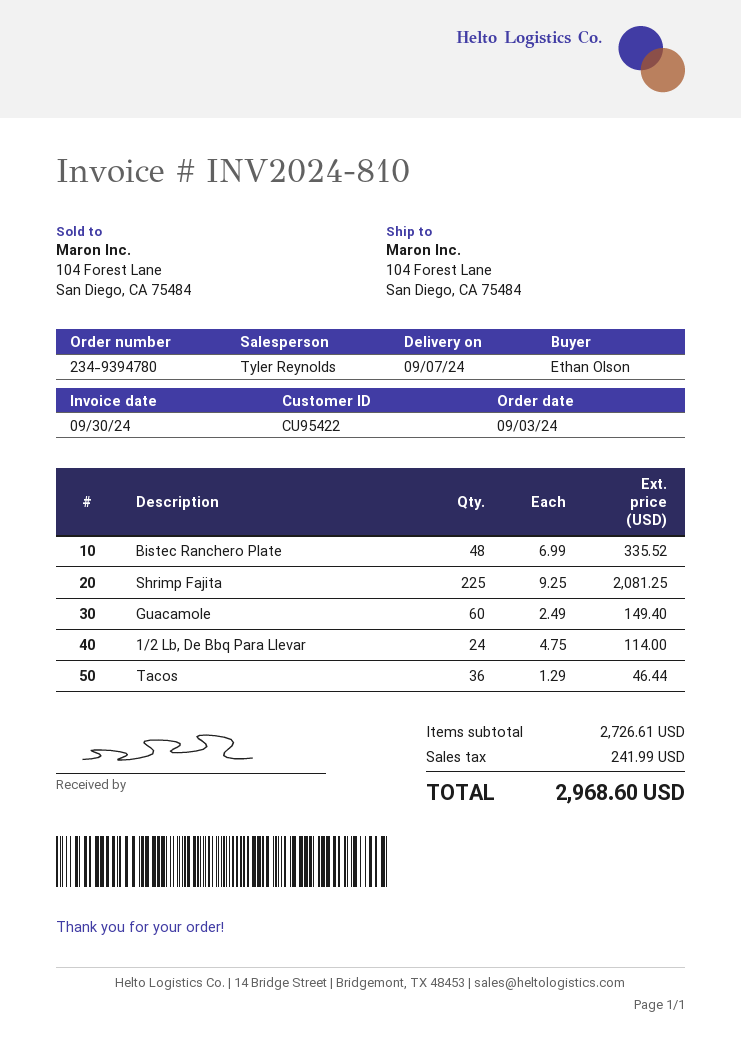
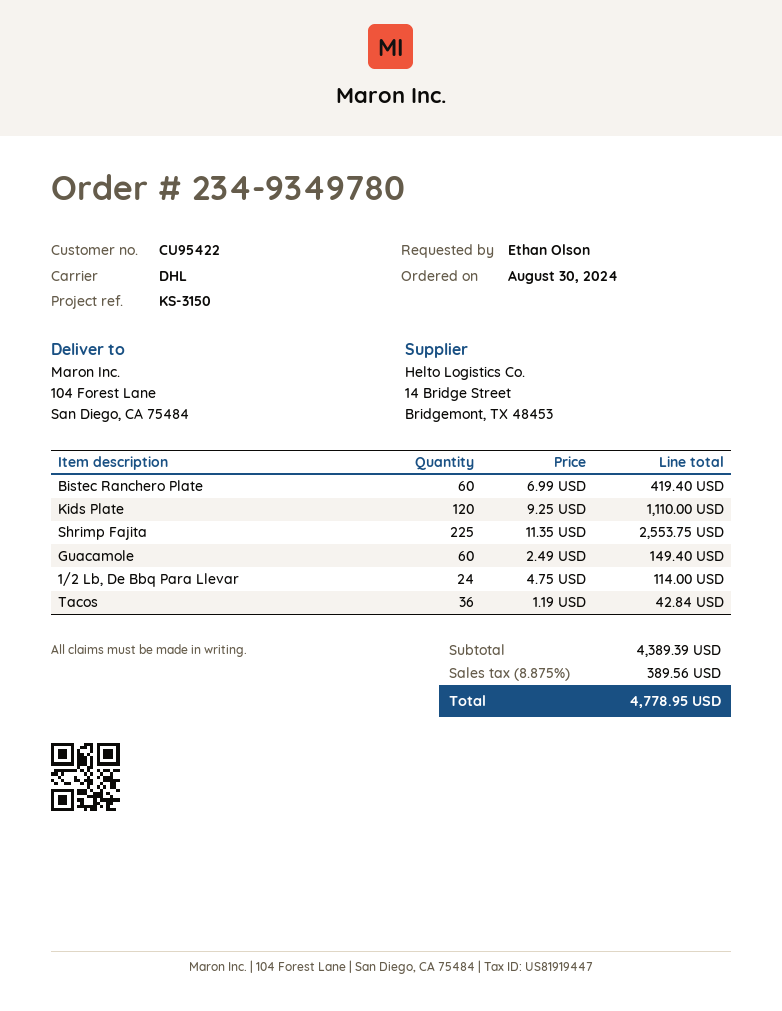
order number: 234-9394780 -> 234-9349780
order date: 2024-09-03 -> 2024-08-30
Bistec Ranchero Plate: 48 x 6.99 = 335.52 -> 60 x 6.99 = 419.40
Shrimp Fajita: 225 x 9.25 = 2081.25 -> 225 x 11.35 = 2553.75
Tacos: 36 x 1.29 = 46.44 -> 36 x 1.19 = 42.84
Kids Plate: none -> 120 x 9.25 = 1110.00
subtotal: 2726.61 -> 4389.39
tax: 241.99 -> 389.56
total: 2968.60 -> 4778.95

